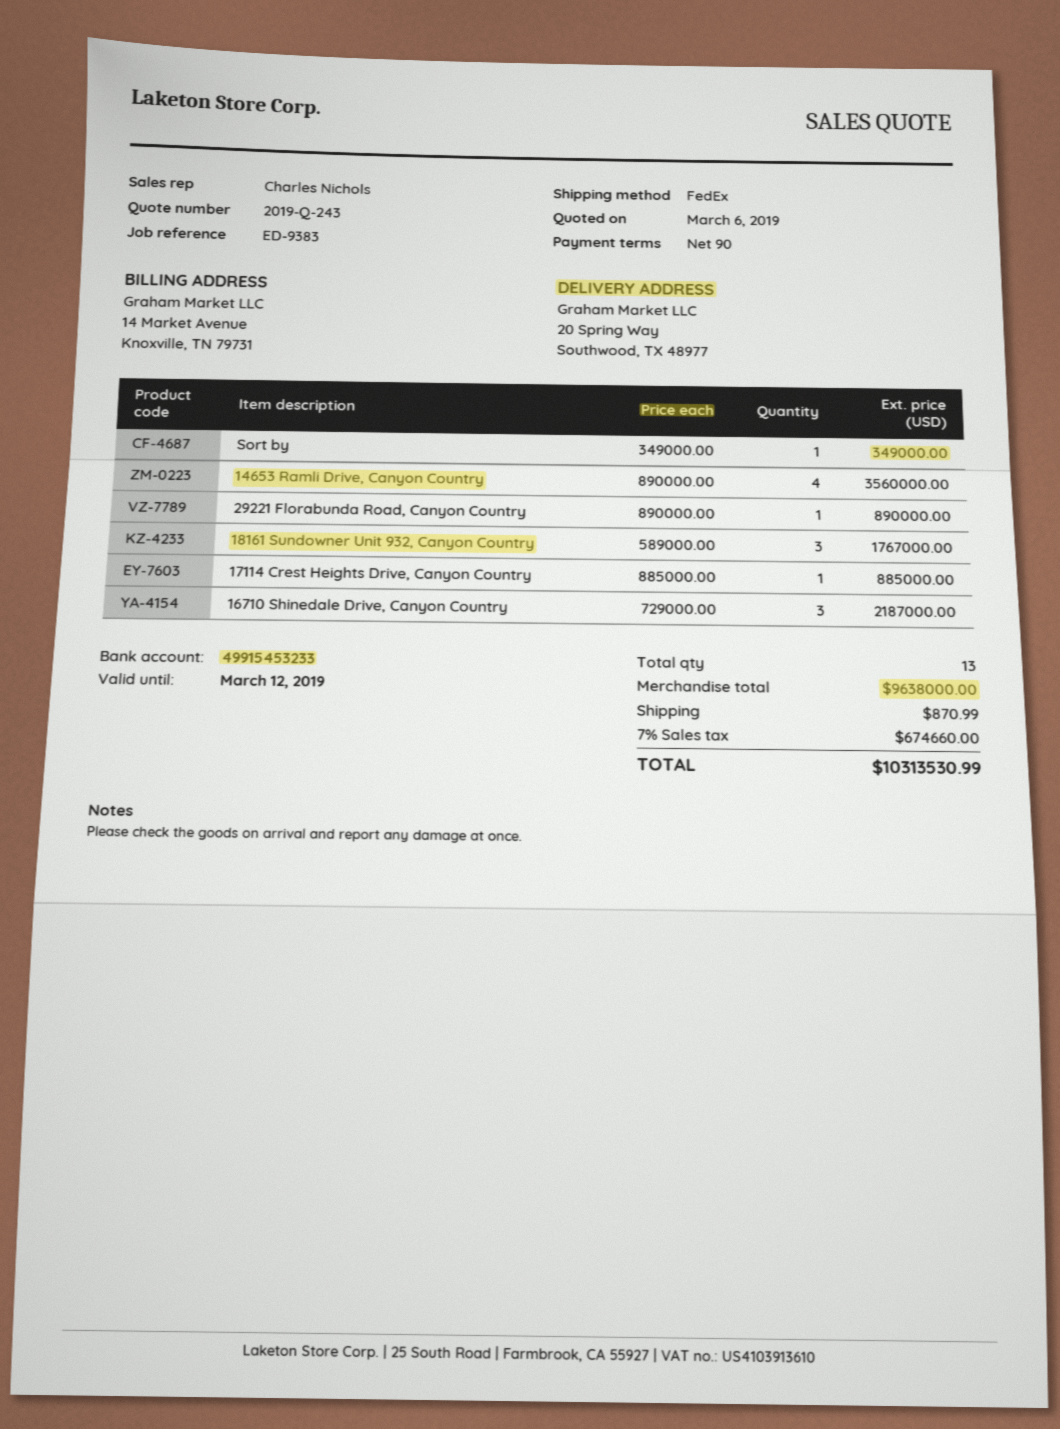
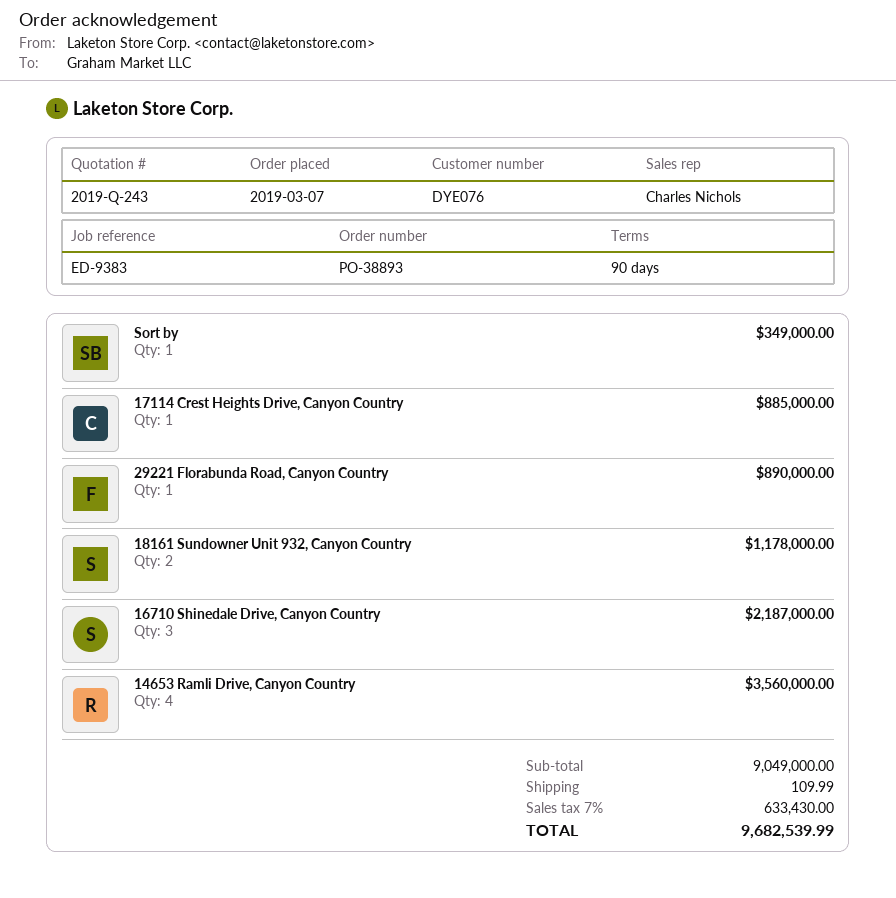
18161 Sundowner Unit 932, Canyon Country: 3 for 1767000.00 -> 2 for 1178000.00
subtotal: 9638000.00 -> 9049000.00
shipping: 870.99 -> 109.99
tax: 7% = 674660.00 -> 7% = 633430.00
total: 10313530.99 -> 9682539.99

